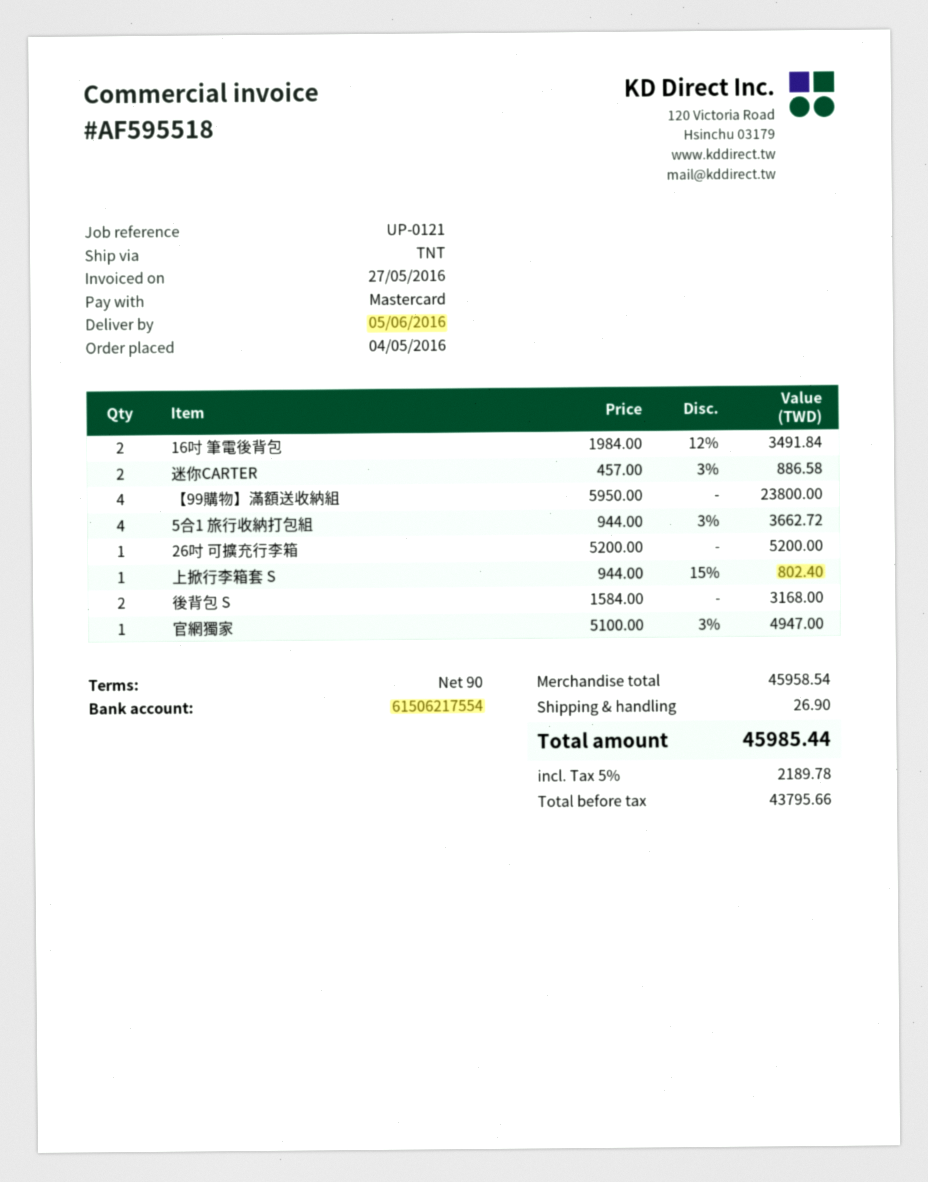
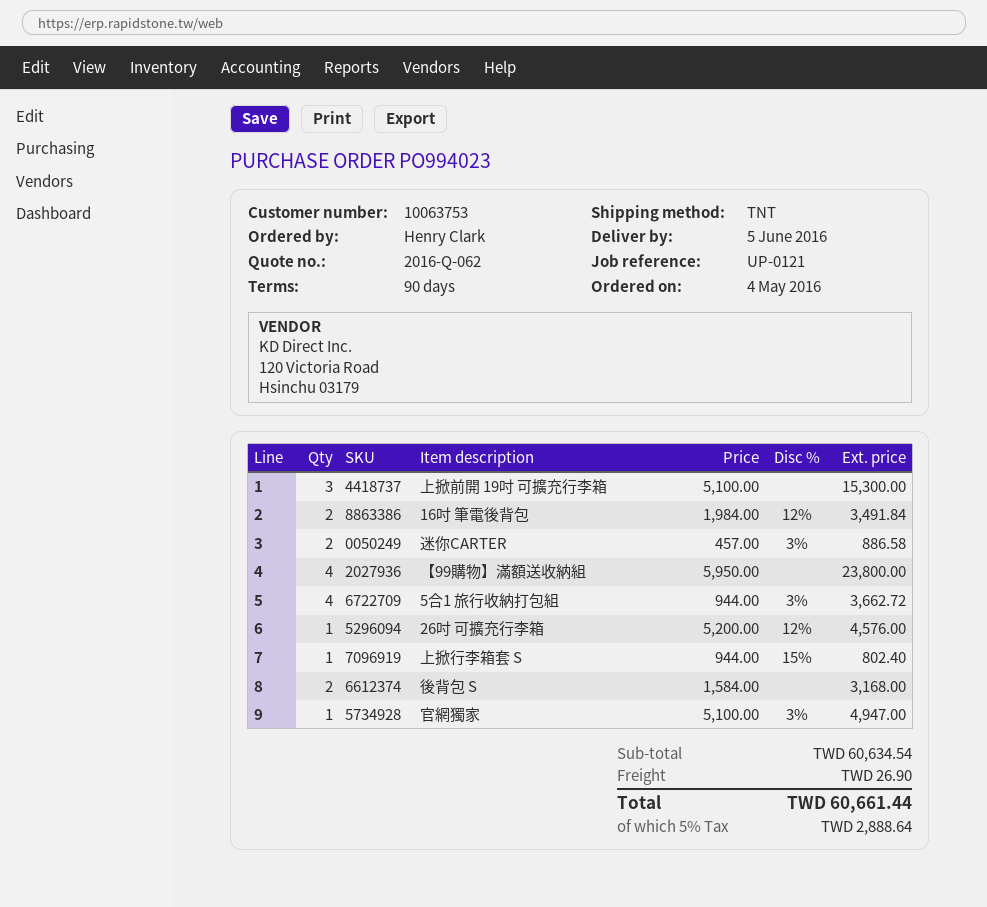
26吋 可擴充行李箱: 1 x 5200.00 = 5200.00 -> 1 x 5200.00 - 12% = 4576.00
上掀前開 19吋 可擴充行李箱: none -> 3 x 5100.00 = 15300.00
subtotal: 45958.54 -> 60634.54
tax: 5% = 2189.78 -> 5% = 2888.64
total: 45985.44 -> 60661.44

